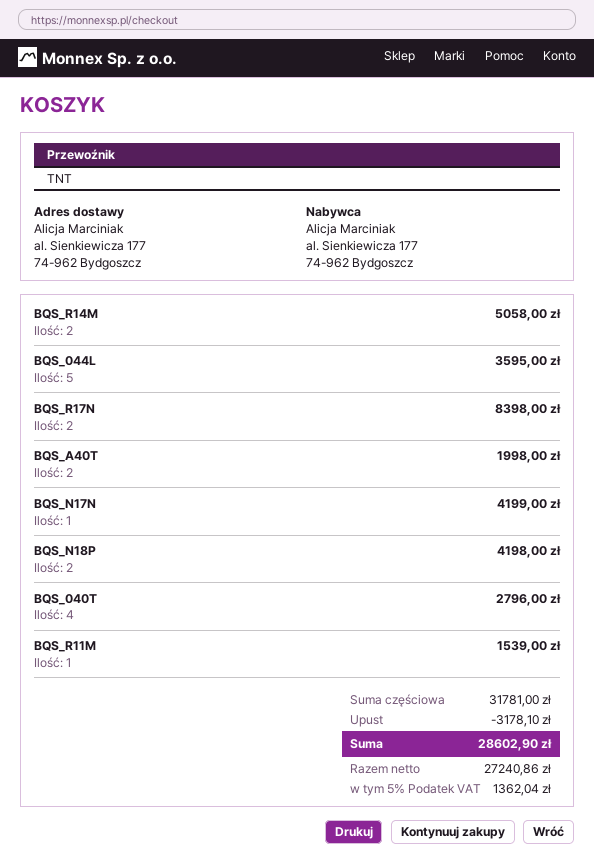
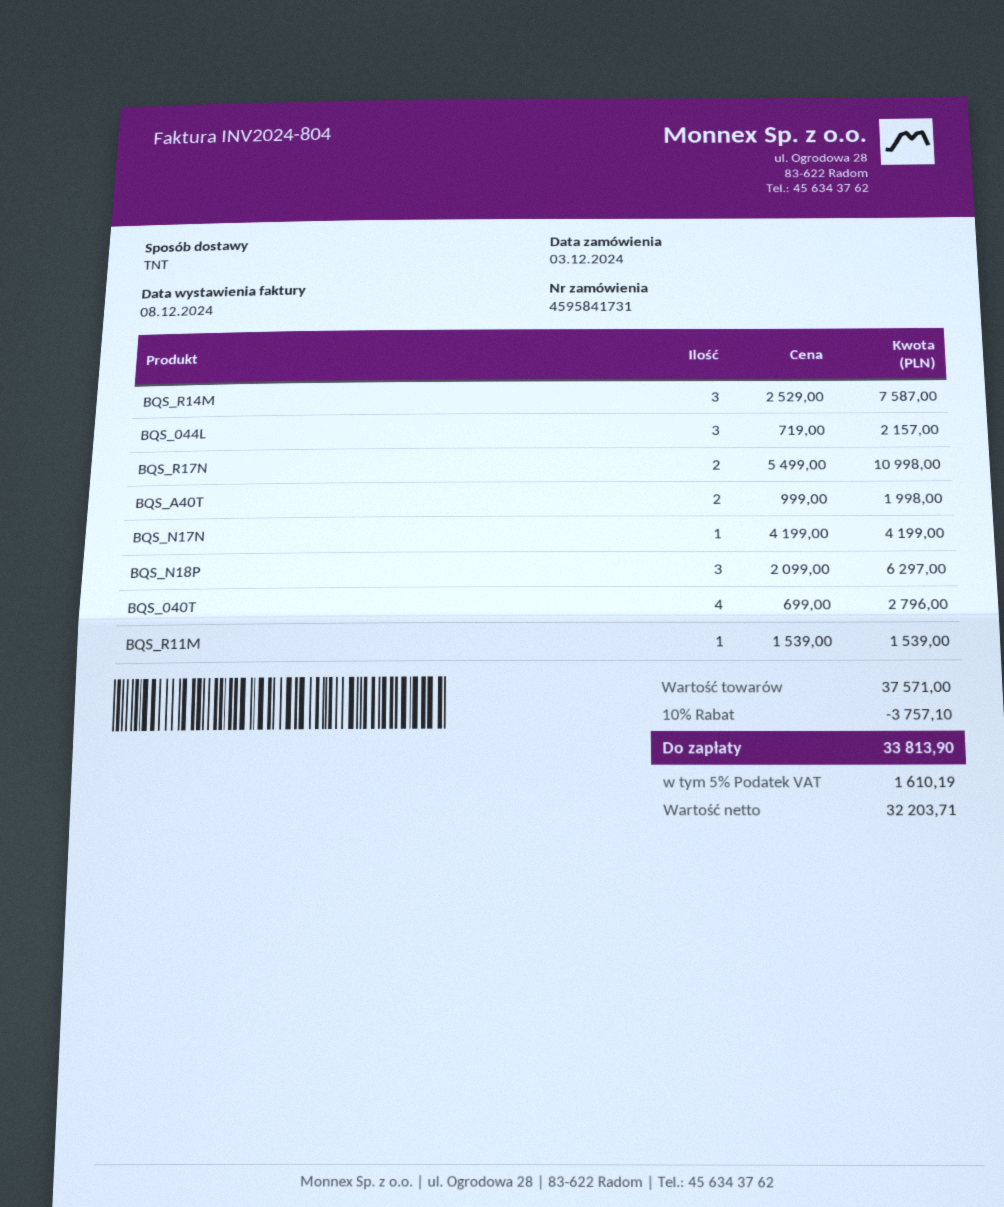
BQS_R14M: 2 for 5058.00 -> 3 for 7587.00
BQS_044L: 5 for 3595.00 -> 3 for 2157.00
BQS_R17N: 2 for 8398.00 -> 2 for 10998.00
BQS_N18P: 2 for 4198.00 -> 3 for 6297.00
subtotal: 31781.00 -> 37571.00
discount: 3178.10 -> 3757.10
net: 27240.86 -> 32203.71
tax: 5% = 1362.04 -> 5% = 1610.19
total: 28602.90 -> 33813.90

